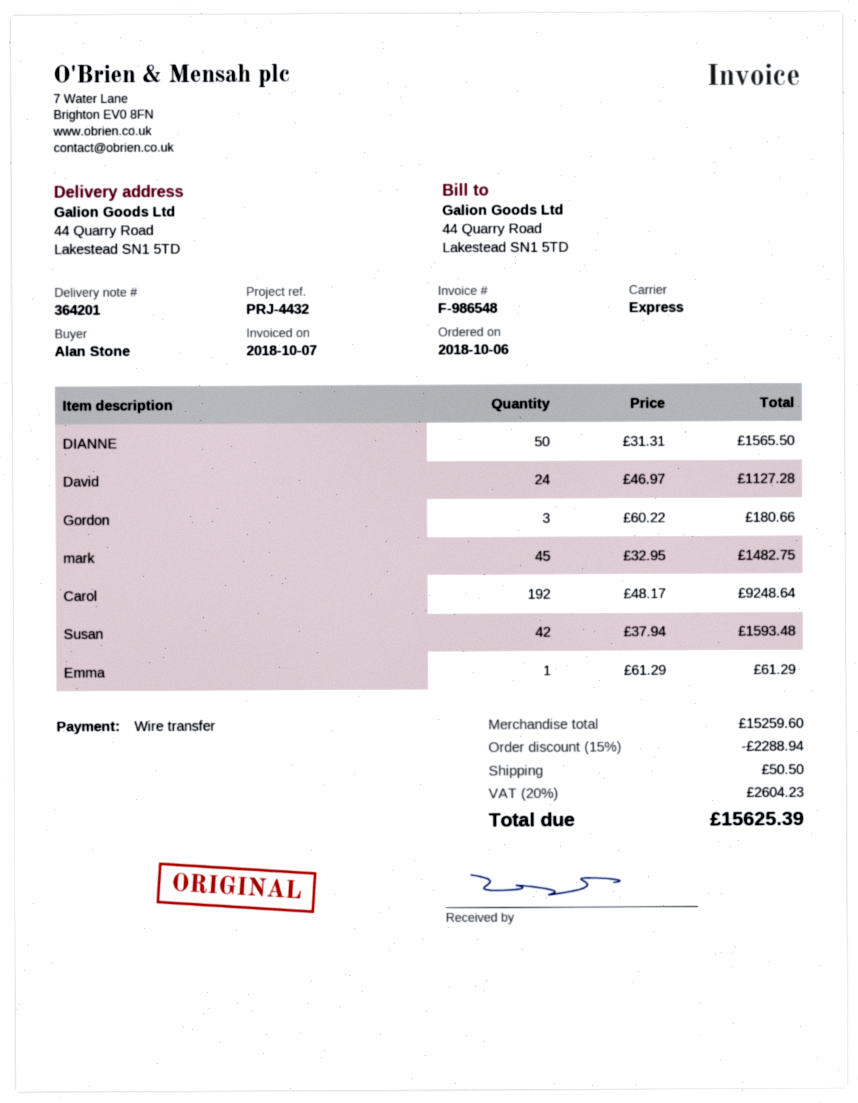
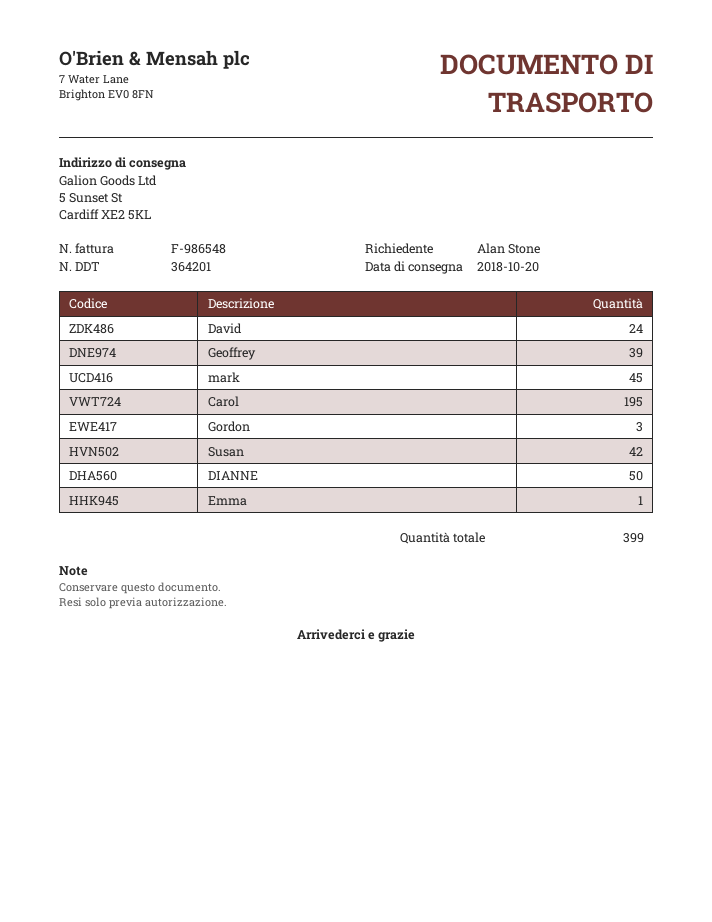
ship to: 44 Quarry Road, Lakestead SN1 5TD -> 5 Sunset St, Cardiff XE2 5KL
Carol: 192 -> 195
Geoffrey: none -> 39

